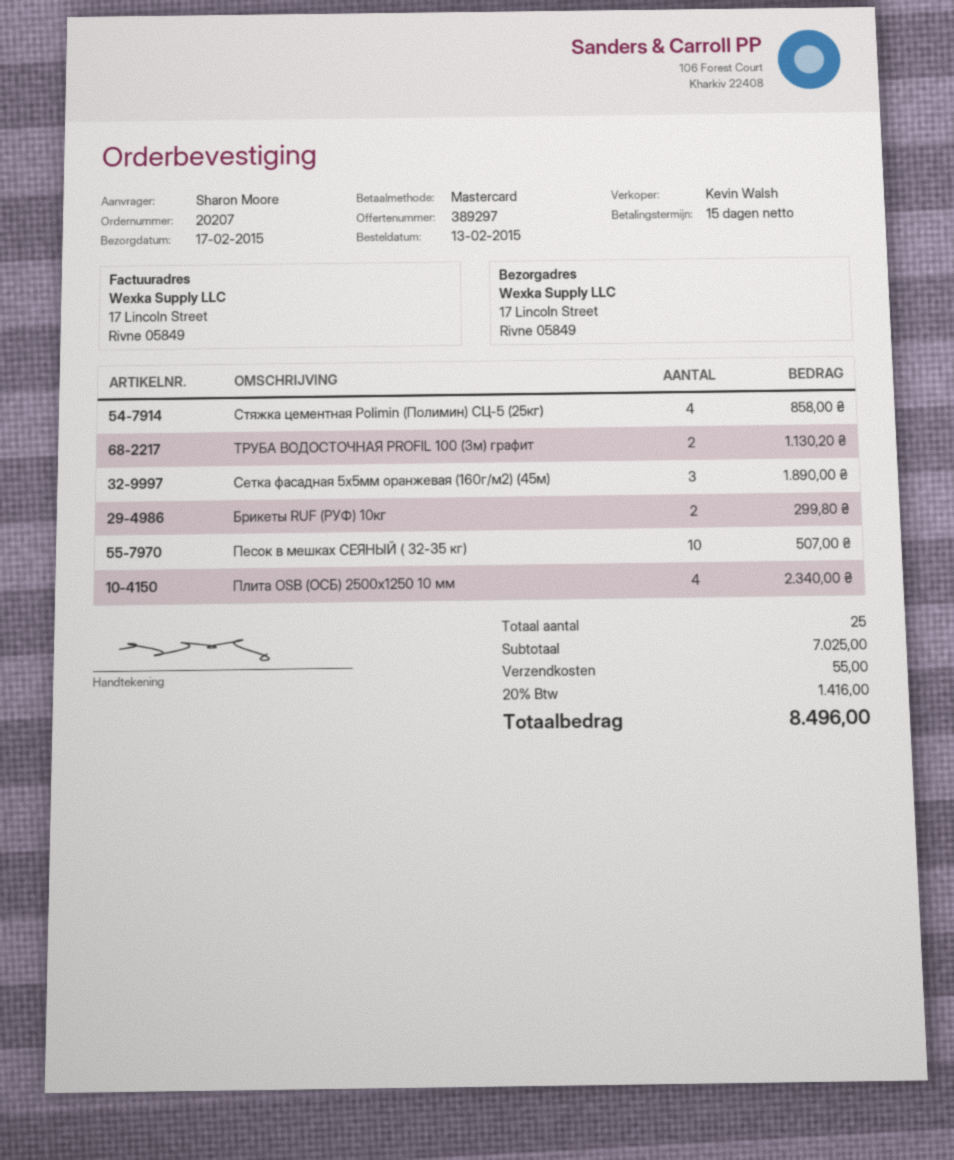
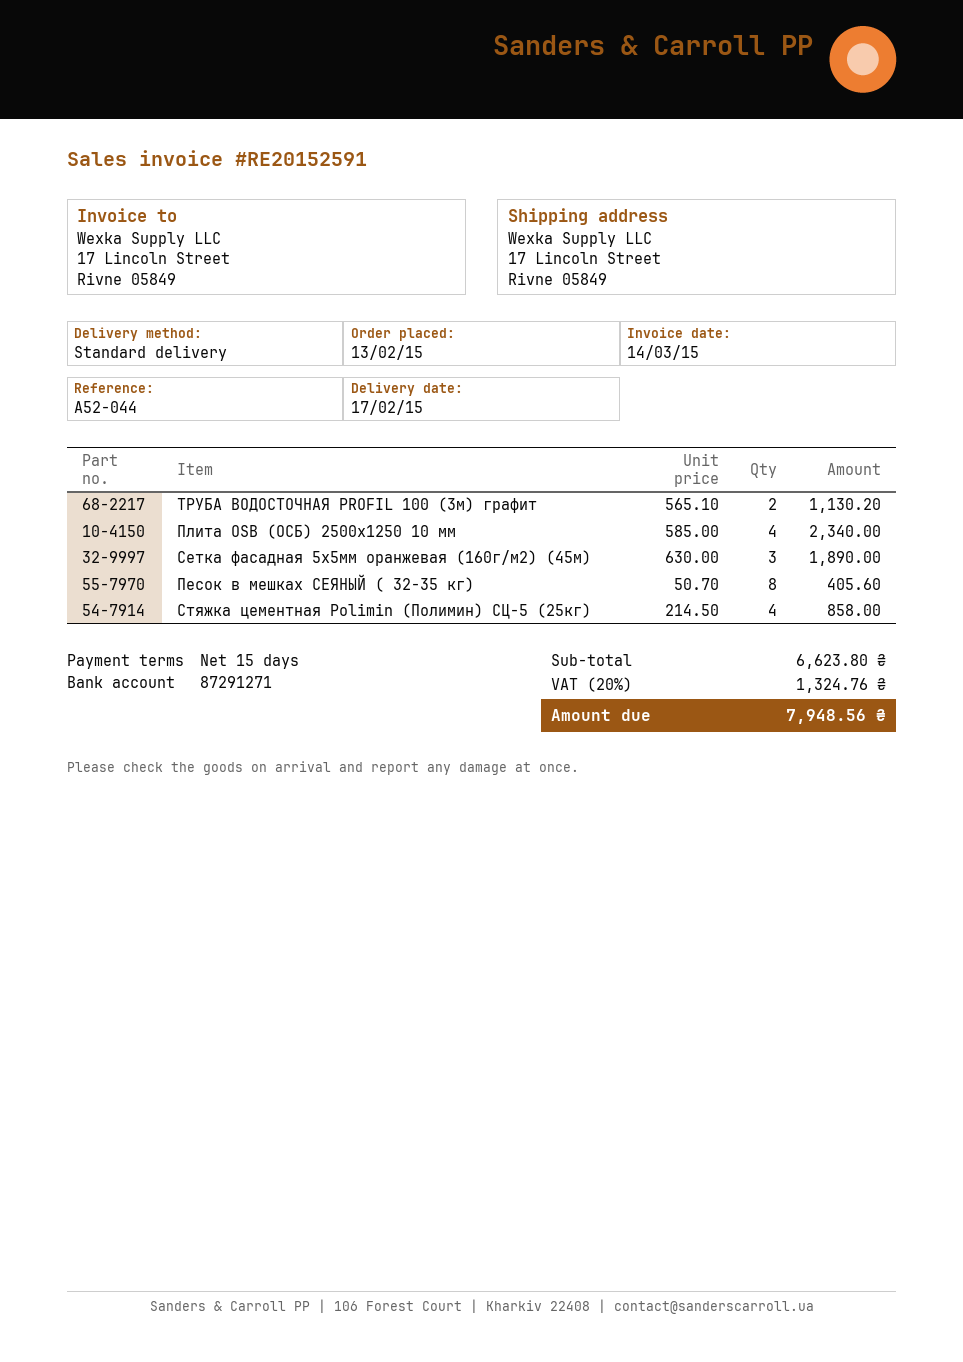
Брикеты RUF (РУФ) 10кг: 2 for 299.80 -> none
Песок в мешках СЕЯНЫЙ ( 32-35 кг): 10 for 507.00 -> 8 for 405.60
subtotal: 7025.00 -> 6623.80
shipping: 55.00 -> none
tax: 20% = 1416.00 -> 20% = 1324.76
total: 8496.00 -> 7948.56

